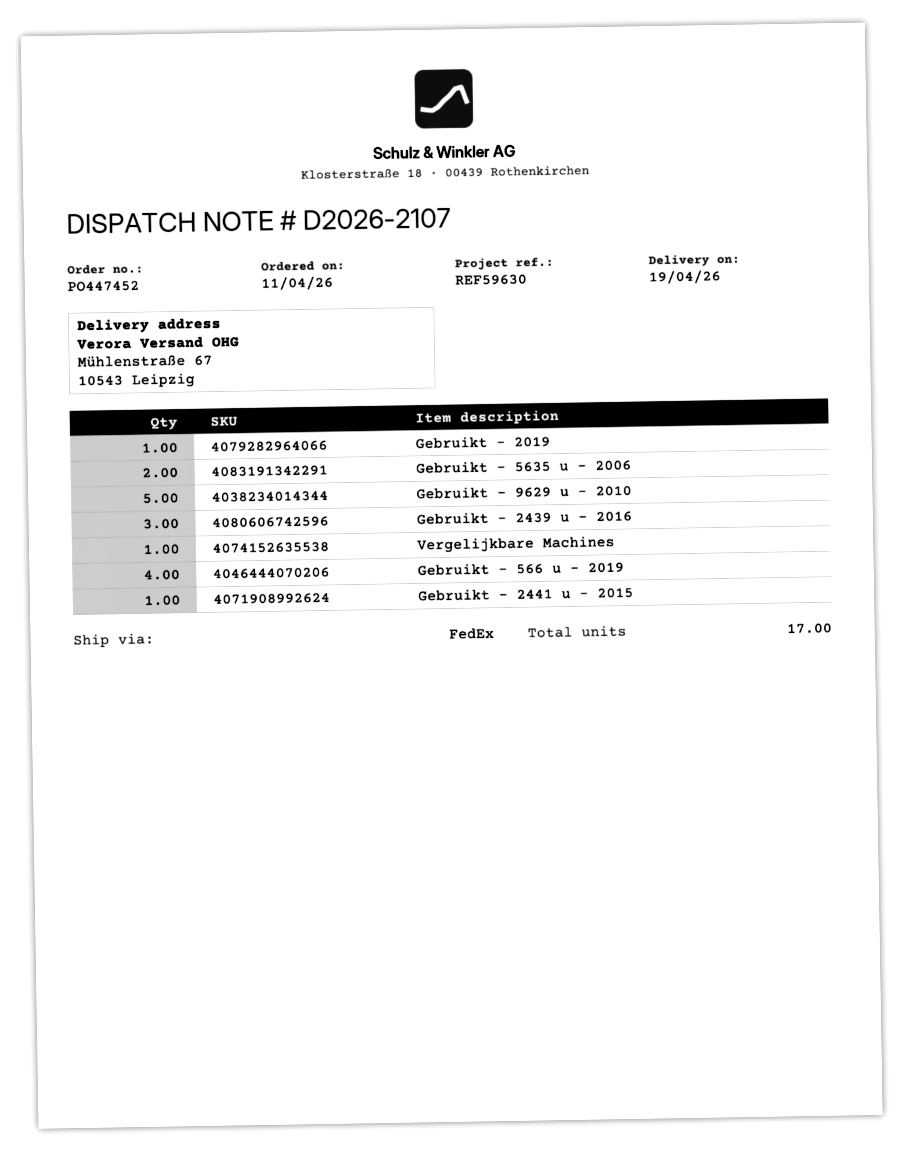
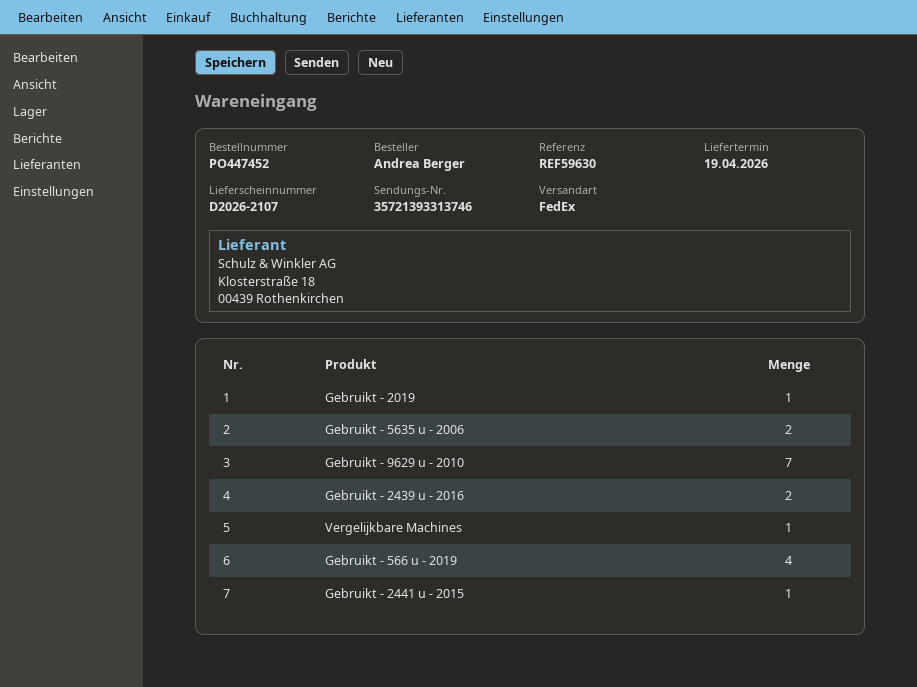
Gebruikt - 9629 u - 2010: 5 -> 7
Gebruikt - 2439 u - 2016: 3 -> 2

